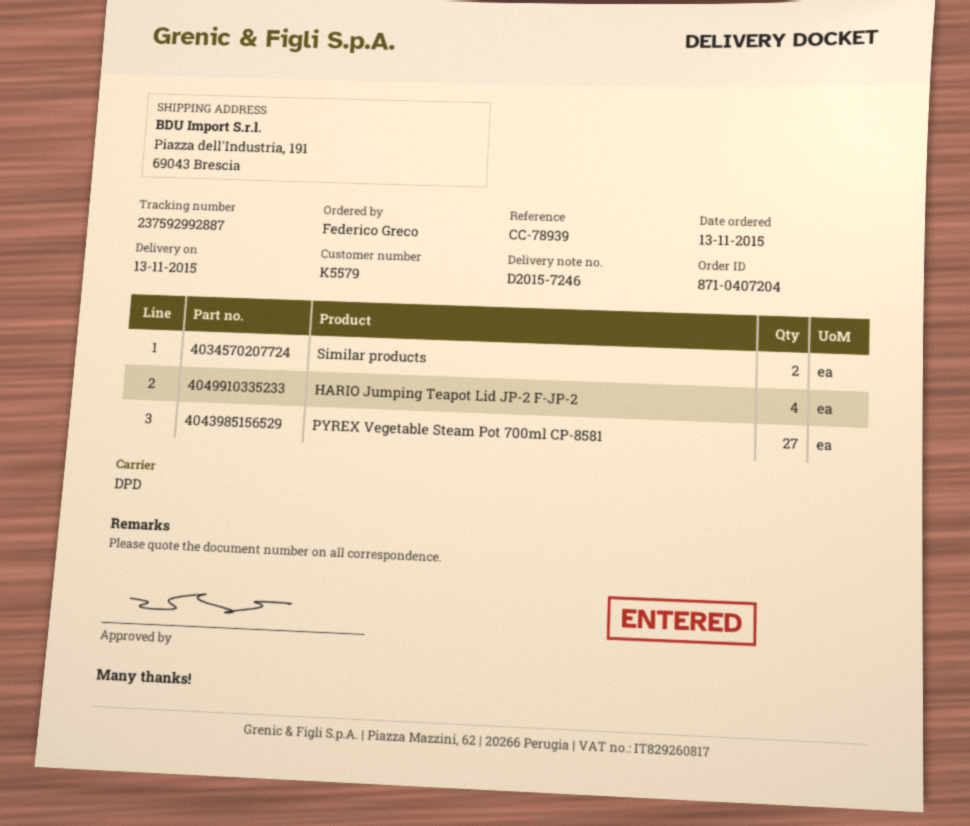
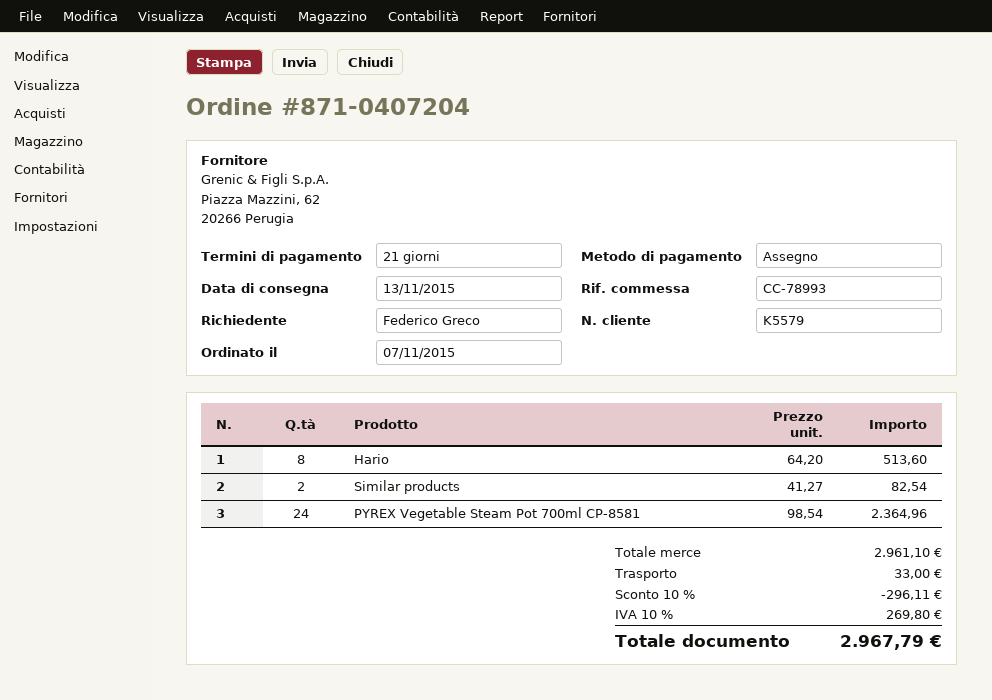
order date: 2015-11-13 -> 2015-11-07
reference: CC-78939 -> CC-78993
HARIO Jumping Teapot Lid JP-2 F-JP-2: 4 -> none
PYREX Vegetable Steam Pot 700ml CP-8581: 27 -> 24
Hario: none -> 8

